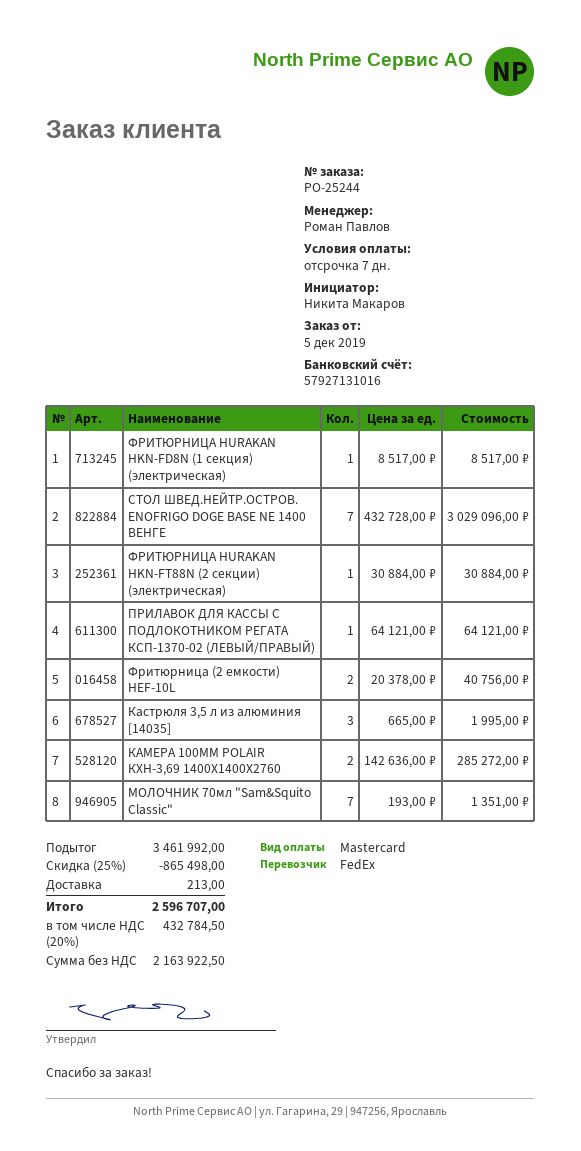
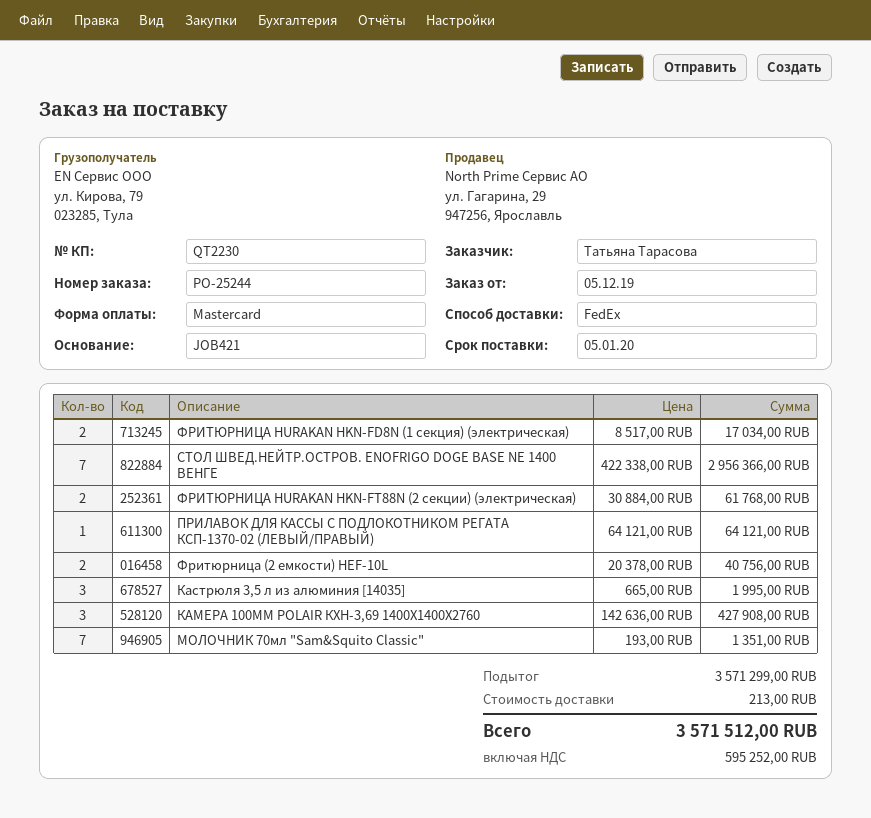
ordered by: Никита Макаров -> Татьяна Тарасова
ФРИТЮРНИЦА HURAKAN HKN-FD8N (1 секция) (электрическая): 1 x 8517.00 = 8517.00 -> 2 x 8517.00 = 17034.00
СТОЛ ШВЕД.НЕЙТР.ОСТРОВ. ENOFRIGO DOGE BASE NE 1400 ВЕНГЕ: 7 x 432728.00 = 3029096.00 -> 7 x 422338.00 = 2956366.00
ФРИТЮРНИЦА HURAKAN HKN-FT88N (2 секции) (электрическая): 1 x 30884.00 = 30884.00 -> 2 x 30884.00 = 61768.00
КАМЕРА 100ММ POLAIR КХН-3,69 1400Х1400Х2760: 2 x 142636.00 = 285272.00 -> 3 x 142636.00 = 427908.00
subtotal: 3461992.00 -> 3571299.00
discount: 25% = 865498.00 -> none
tax: 432784.50 -> 595252.00
total: 2596707.00 -> 3571512.00

